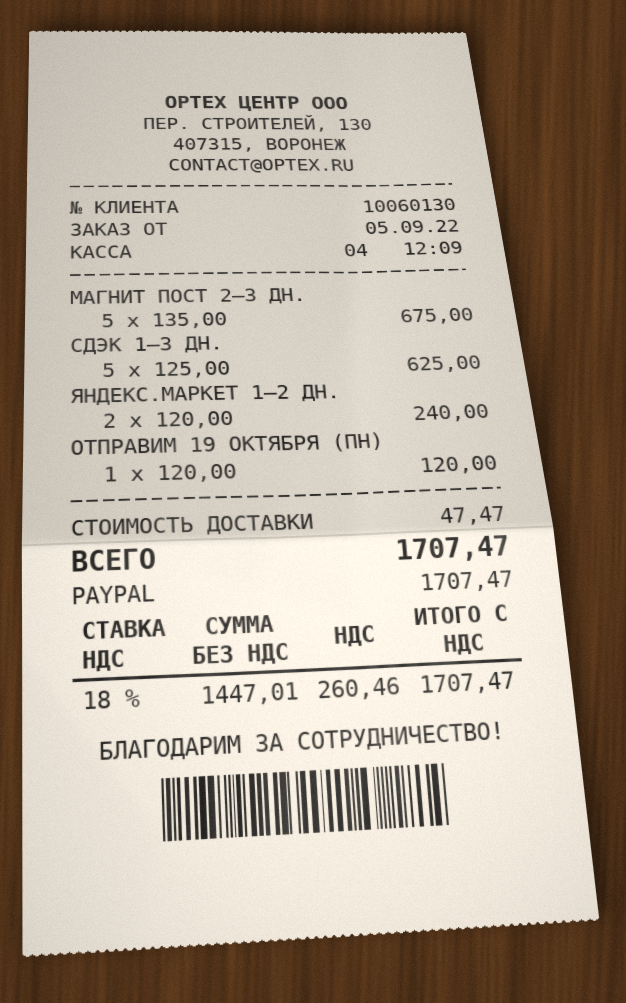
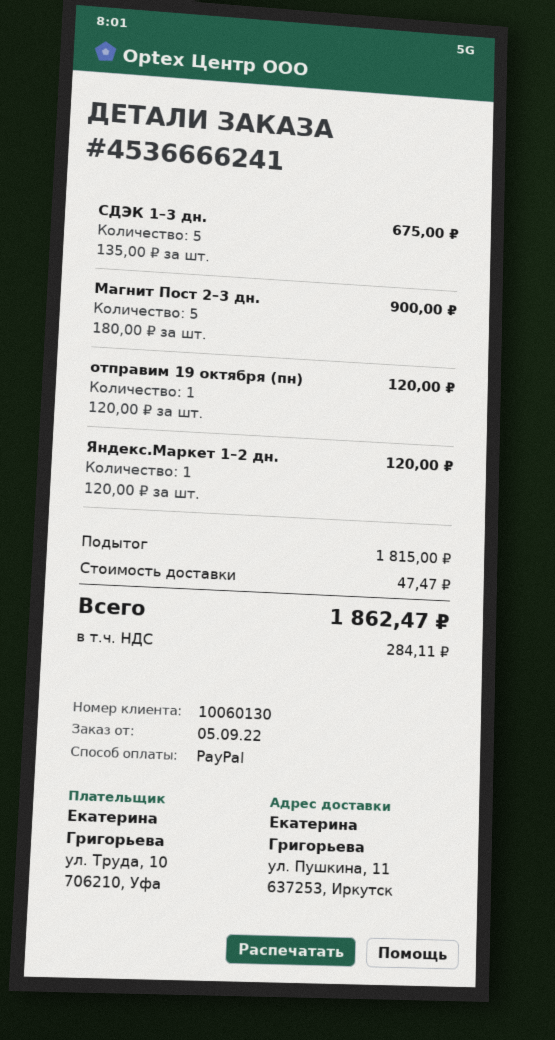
МАГНИТ ПОСТ 2–3 ДН.: 5 x 135.00 = 675.00 -> 5 x 180.00 = 900.00
СДЭК 1–3 ДН.: 5 x 125.00 = 625.00 -> 5 x 135.00 = 675.00
ЯНДЕКС.МАРКЕТ 1–2 ДН.: 2 x 120.00 = 240.00 -> 1 x 120.00 = 120.00
tax: 260.46 -> 284.11
total: 1707.47 -> 1862.47

